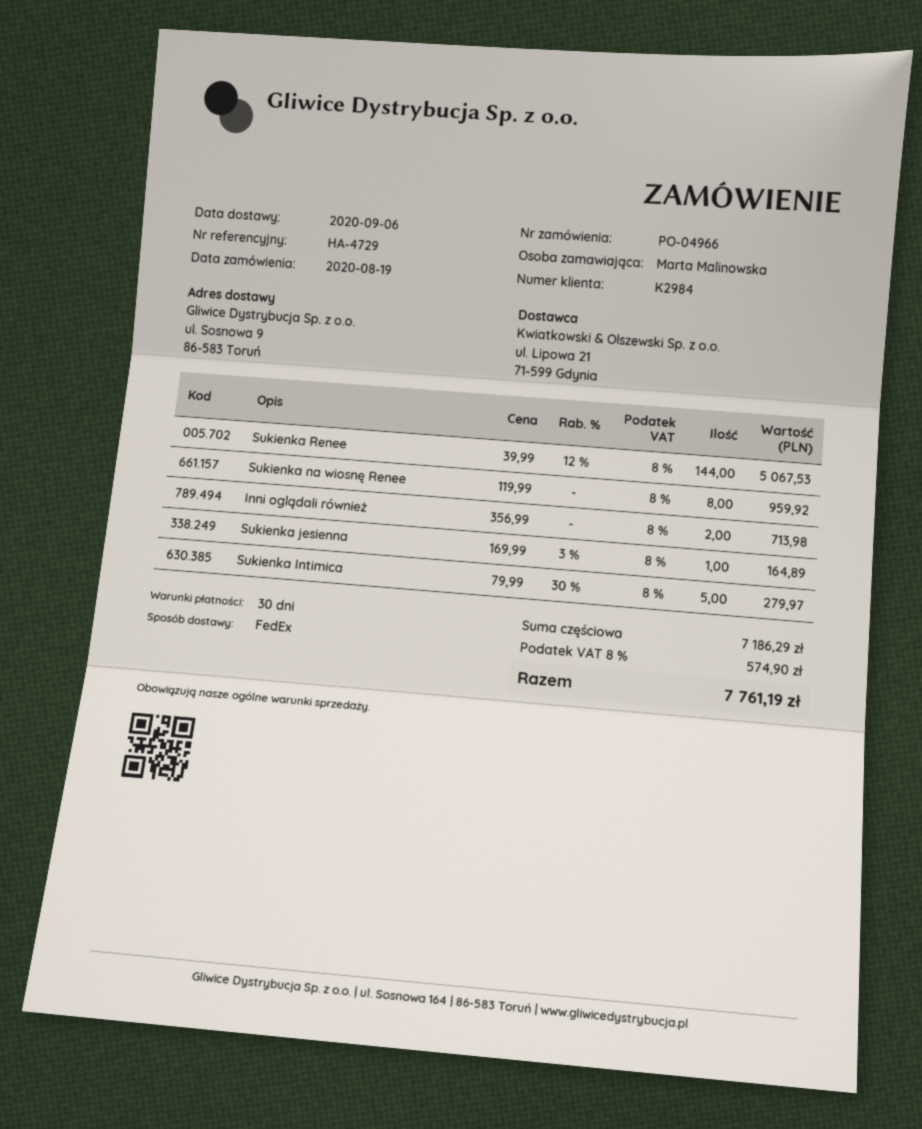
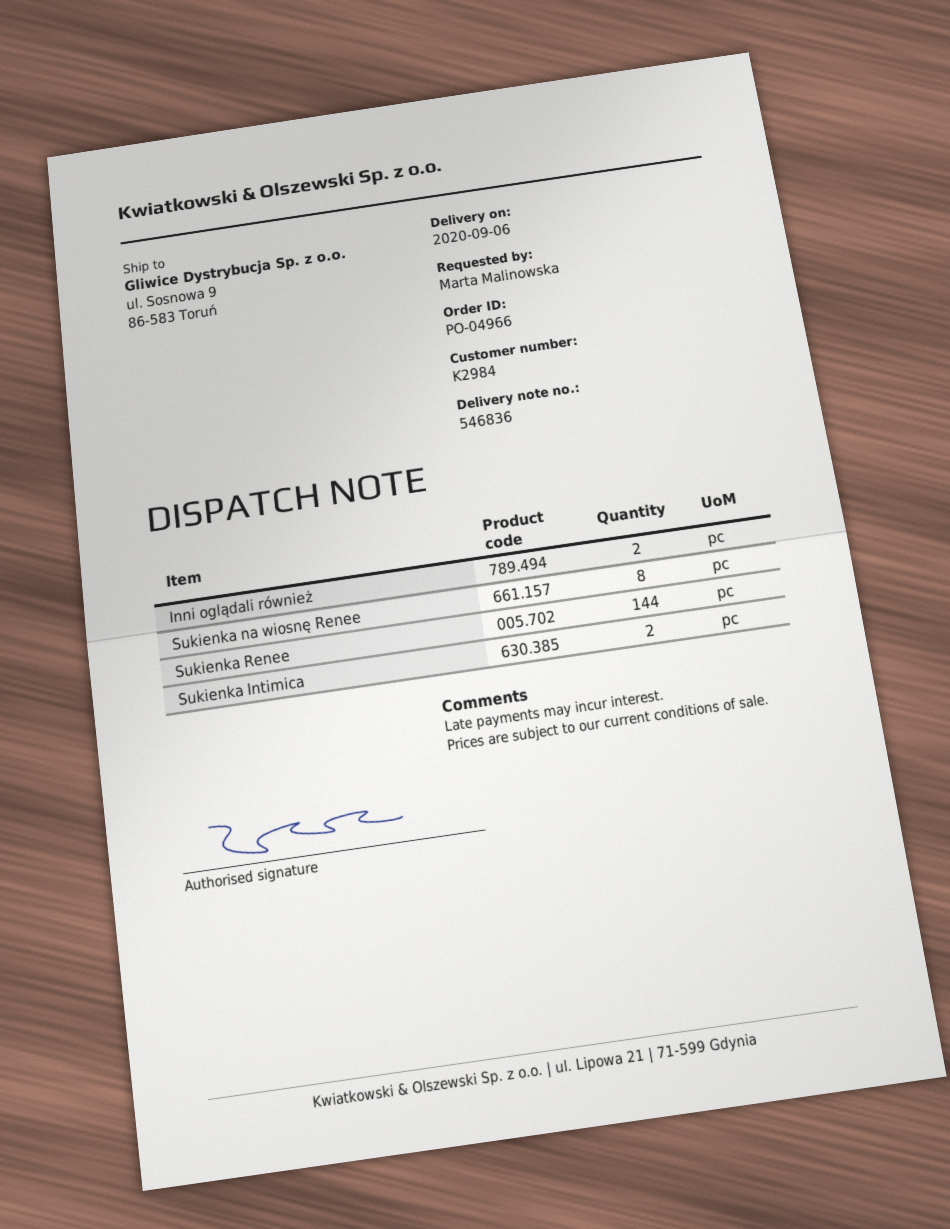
Sukienka jesienna: 1 -> none
Sukienka Intimica: 5 -> 2

